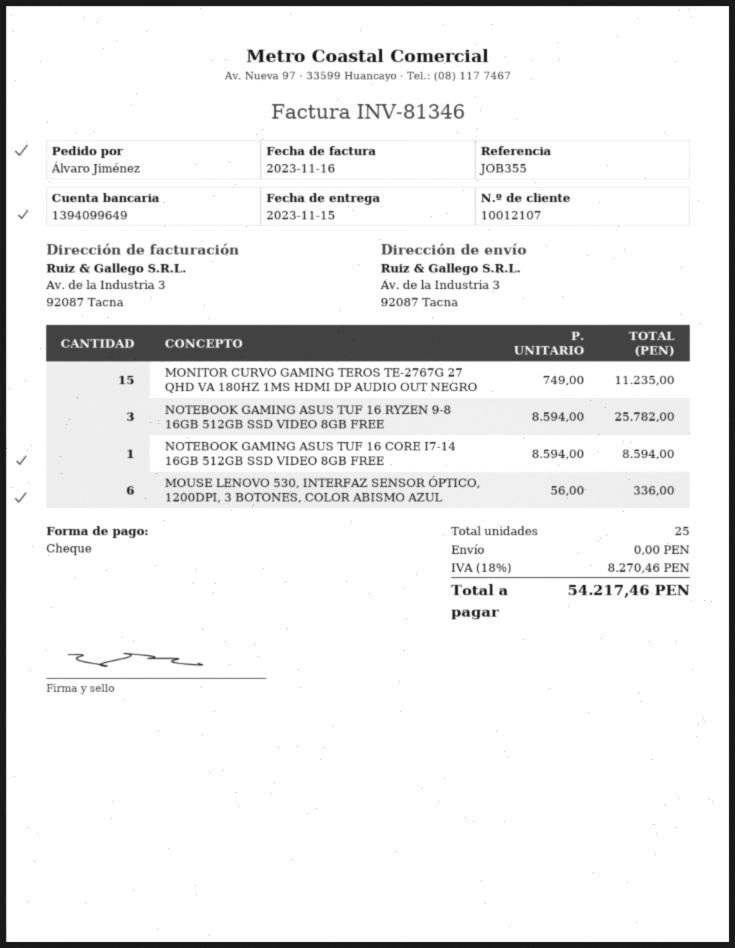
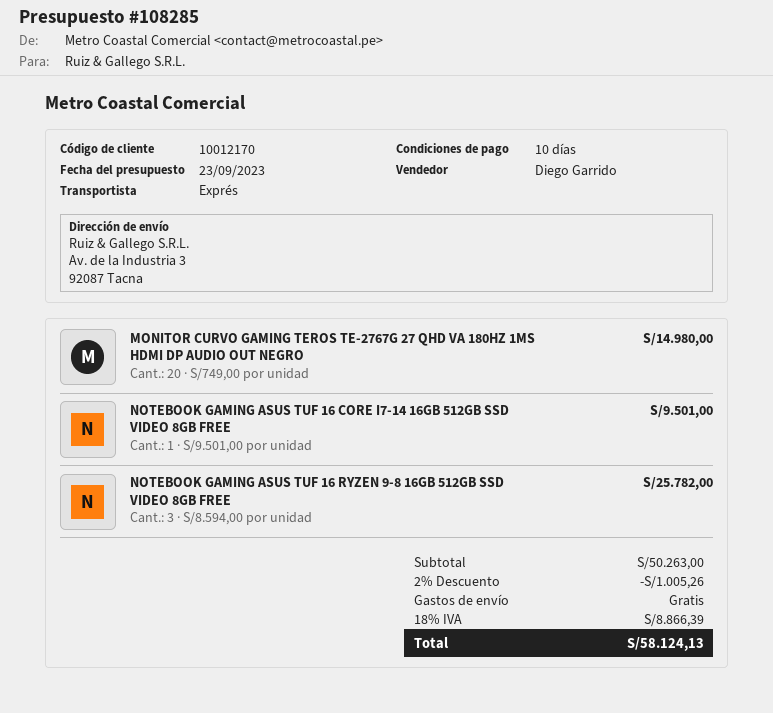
customer number: 10012107 -> 10012170
MONITOR CURVO GAMING TEROS TE-2767G 27 QHD VA 180HZ 1MS HDMI DP AUDIO OUT NEGRO: 15 x 749.00 = 11235.00 -> 20 x 749.00 = 14980.00
NOTEBOOK GAMING ASUS TUF 16 CORE I7-14 16GB 512GB SSD VIDEO 8GB FREE: 1 x 8594.00 = 8594.00 -> 1 x 9501.00 = 9501.00
MOUSE LENOVO 530, INTERFAZ SENSOR ÓPTICO, 1200DPI, 3 BOTONES, COLOR ABISMO AZUL: 6 x 56.00 = 336.00 -> none
discount: none -> 2% = 1005.26
tax: 18% = 8270.46 -> 18% = 8866.39
total: 54217.46 -> 58124.13

